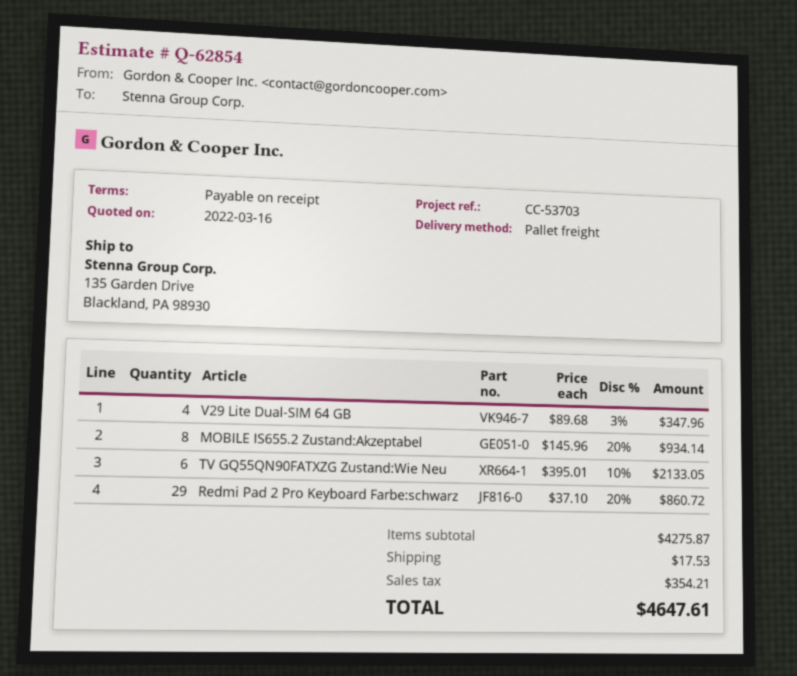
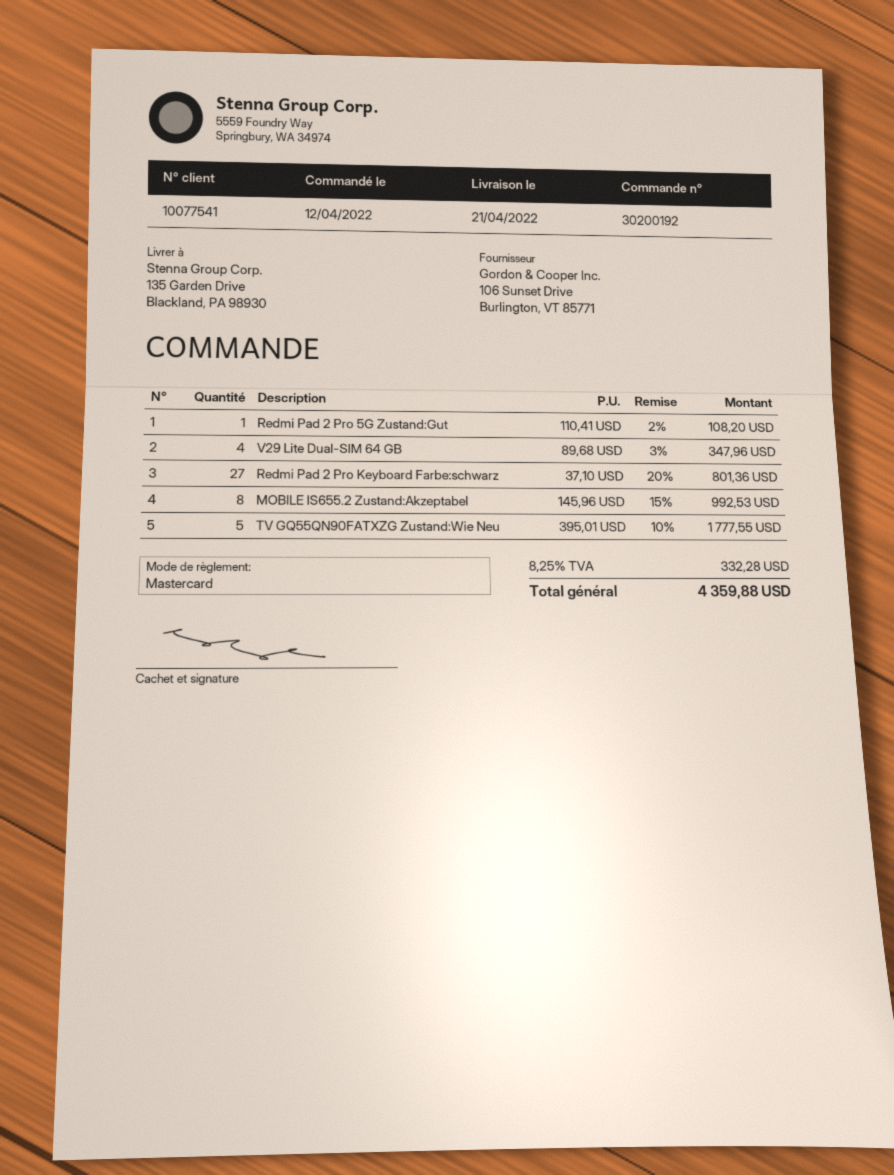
MOBILE IS655.2 Zustand:Akzeptabel: 8 x 145.96 - 20% = 934.14 -> 8 x 145.96 - 15% = 992.53
TV GQ55QN90FATXZG Zustand:Wie Neu: 6 x 395.01 - 10% = 2133.05 -> 5 x 395.01 - 10% = 1777.55
Redmi Pad 2 Pro Keyboard Farbe:schwarz: 29 x 37.10 - 20% = 860.72 -> 27 x 37.10 - 20% = 801.36
Redmi Pad 2 Pro 5G Zustand:Gut: none -> 1 x 110.41 - 2% = 108.20
shipping: 17.53 -> none
tax: 354.21 -> 332.28
total: 4647.61 -> 4359.88

